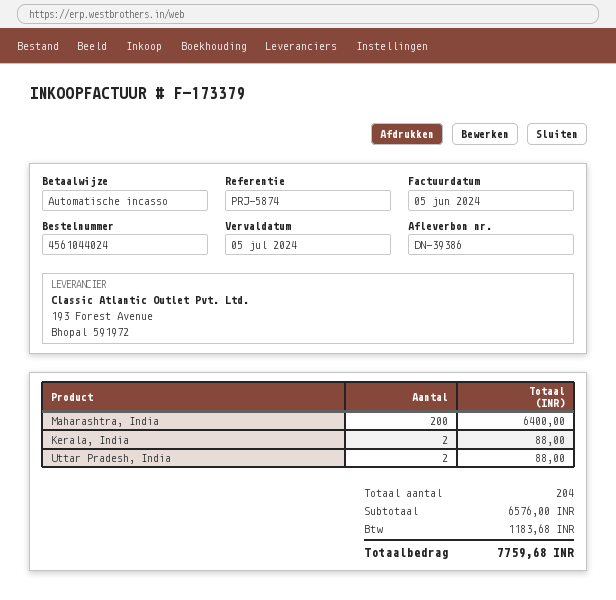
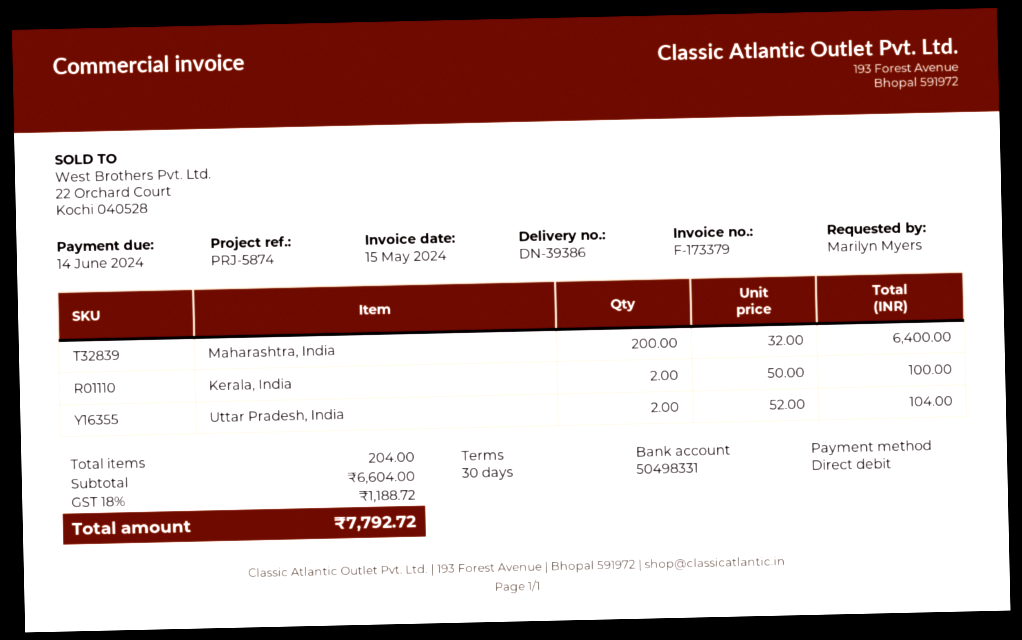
invoice date: 2024-06-05 -> 2024-05-15
due date: 2024-07-05 -> 2024-06-14
Kerala, India: 2 for 88.00 -> 2 for 100.00
Uttar Pradesh, India: 2 for 88.00 -> 2 for 104.00
subtotal: 6576.00 -> 6604.00
tax: 1183.68 -> 1188.72
total: 7759.68 -> 7792.72

